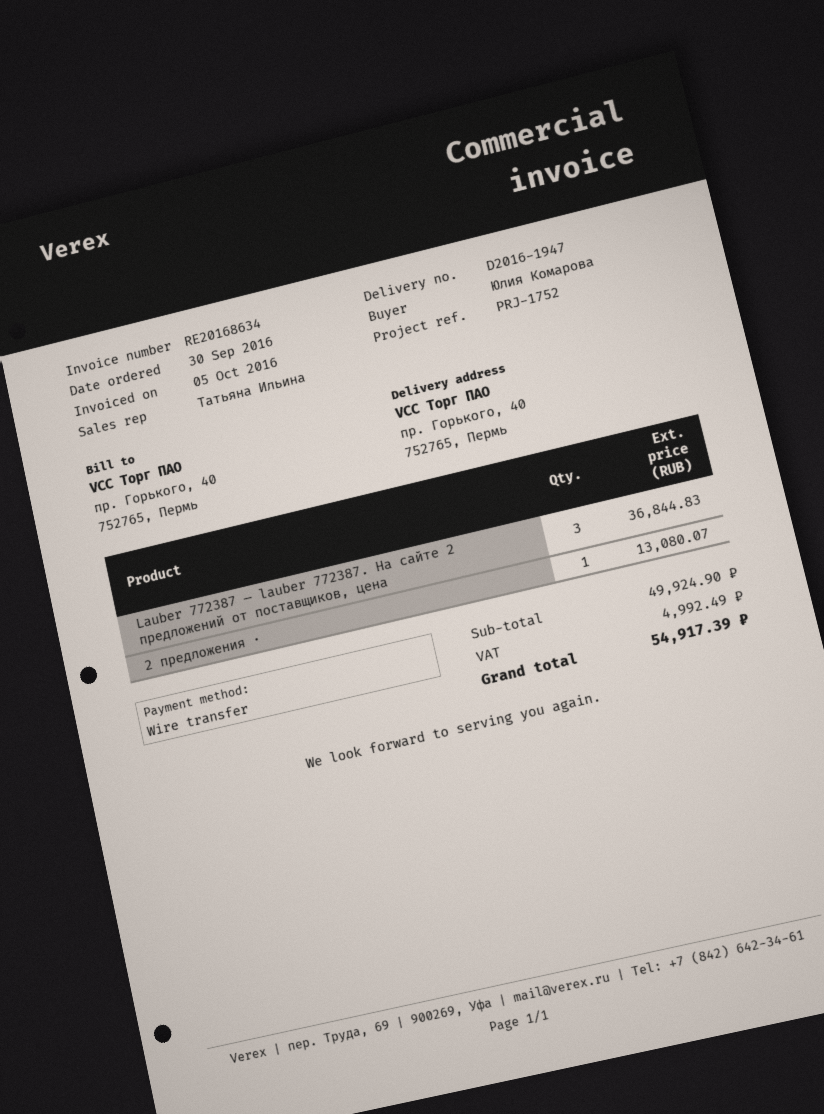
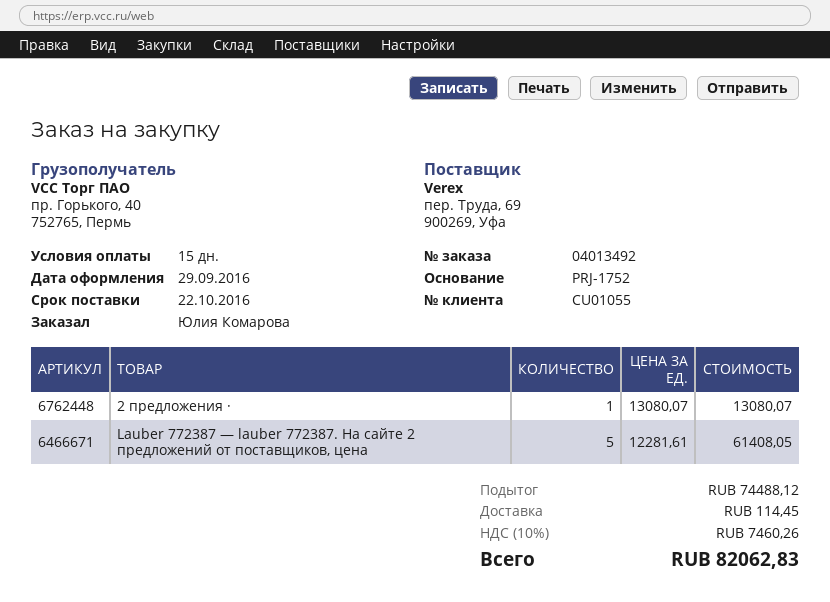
order date: 2016-09-30 -> 2016-09-29
Lauber 772387 — lauber 772387. На сайте 2 предложений от поставщиков, цена: 3 for 36844.83 -> 5 for 61408.05
subtotal: 49924.90 -> 74488.12
shipping: none -> 114.45
tax: 4992.49 -> 7460.26
total: 54917.39 -> 82062.83

